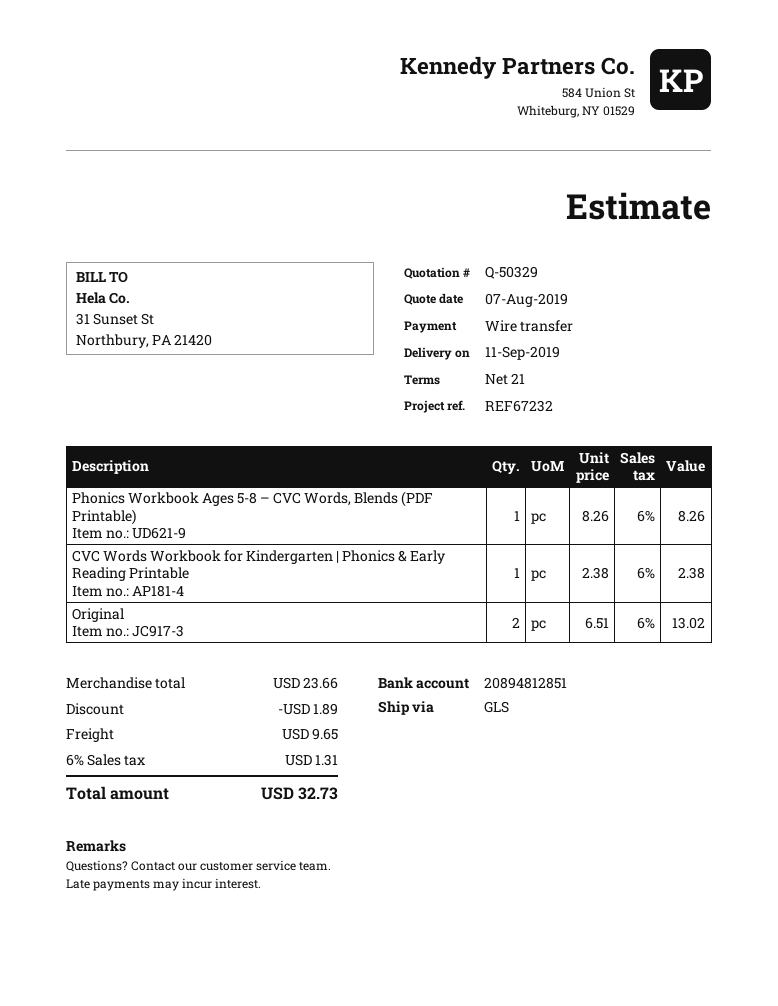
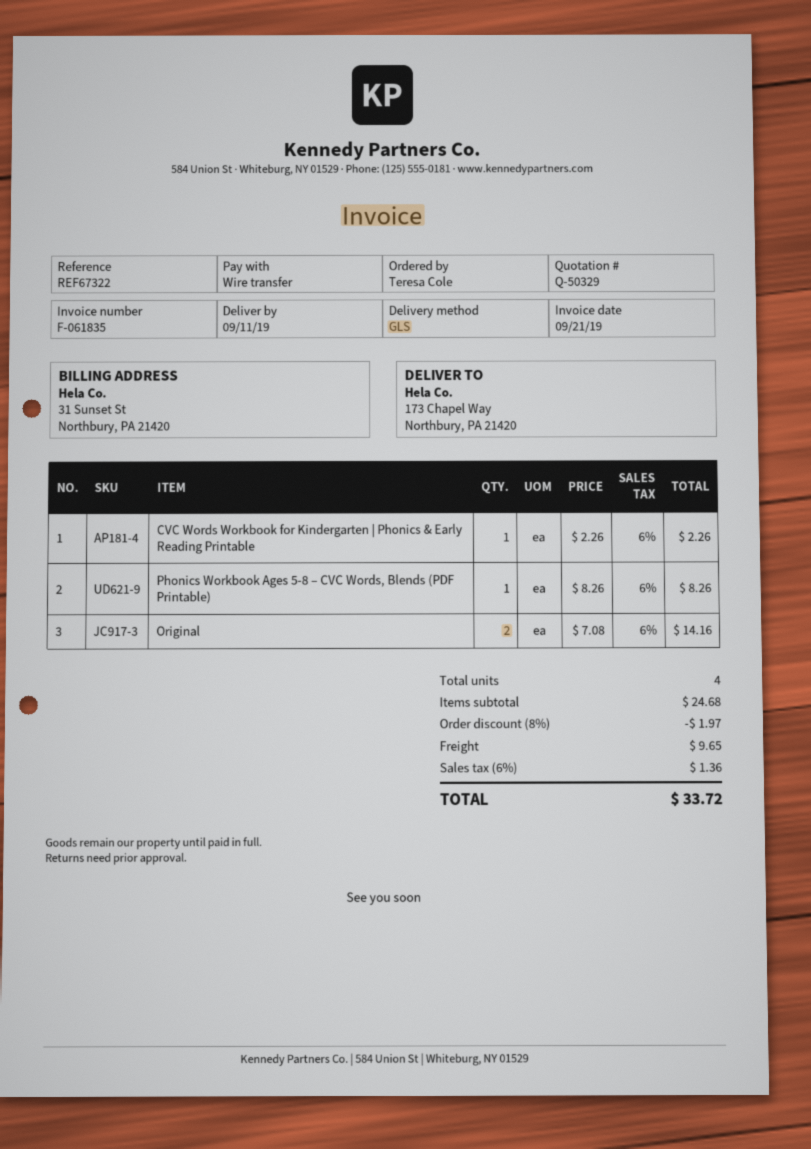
reference: REF67232 -> REF67322
CVC Words Workbook for Kindergarten | Phonics & Early Reading Printable: 1 x 2.38 = 2.38 -> 1 x 2.26 = 2.26
Original: 2 x 6.51 = 13.02 -> 2 x 7.08 = 14.16
subtotal: 23.66 -> 24.68
discount: 1.89 -> 1.97
tax: 6% = 1.31 -> 6% = 1.36
total: 32.73 -> 33.72

